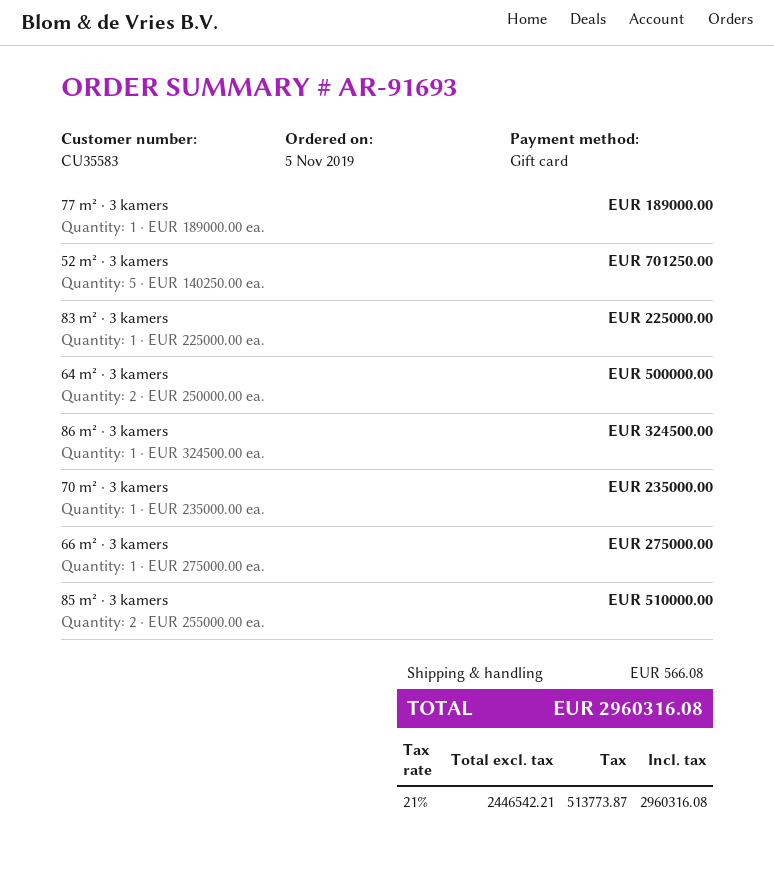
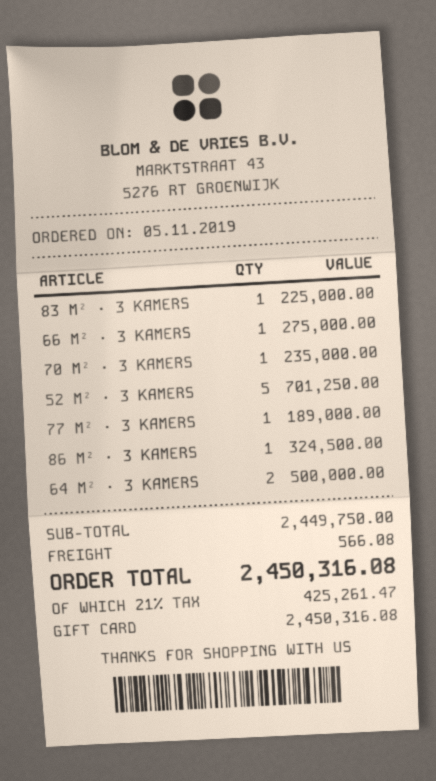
85 m² · 3 kamers: 2 for 510000.00 -> none
tax: 21% = 513773.87 -> 21% = 425261.47
total: 2960316.08 -> 2450316.08

